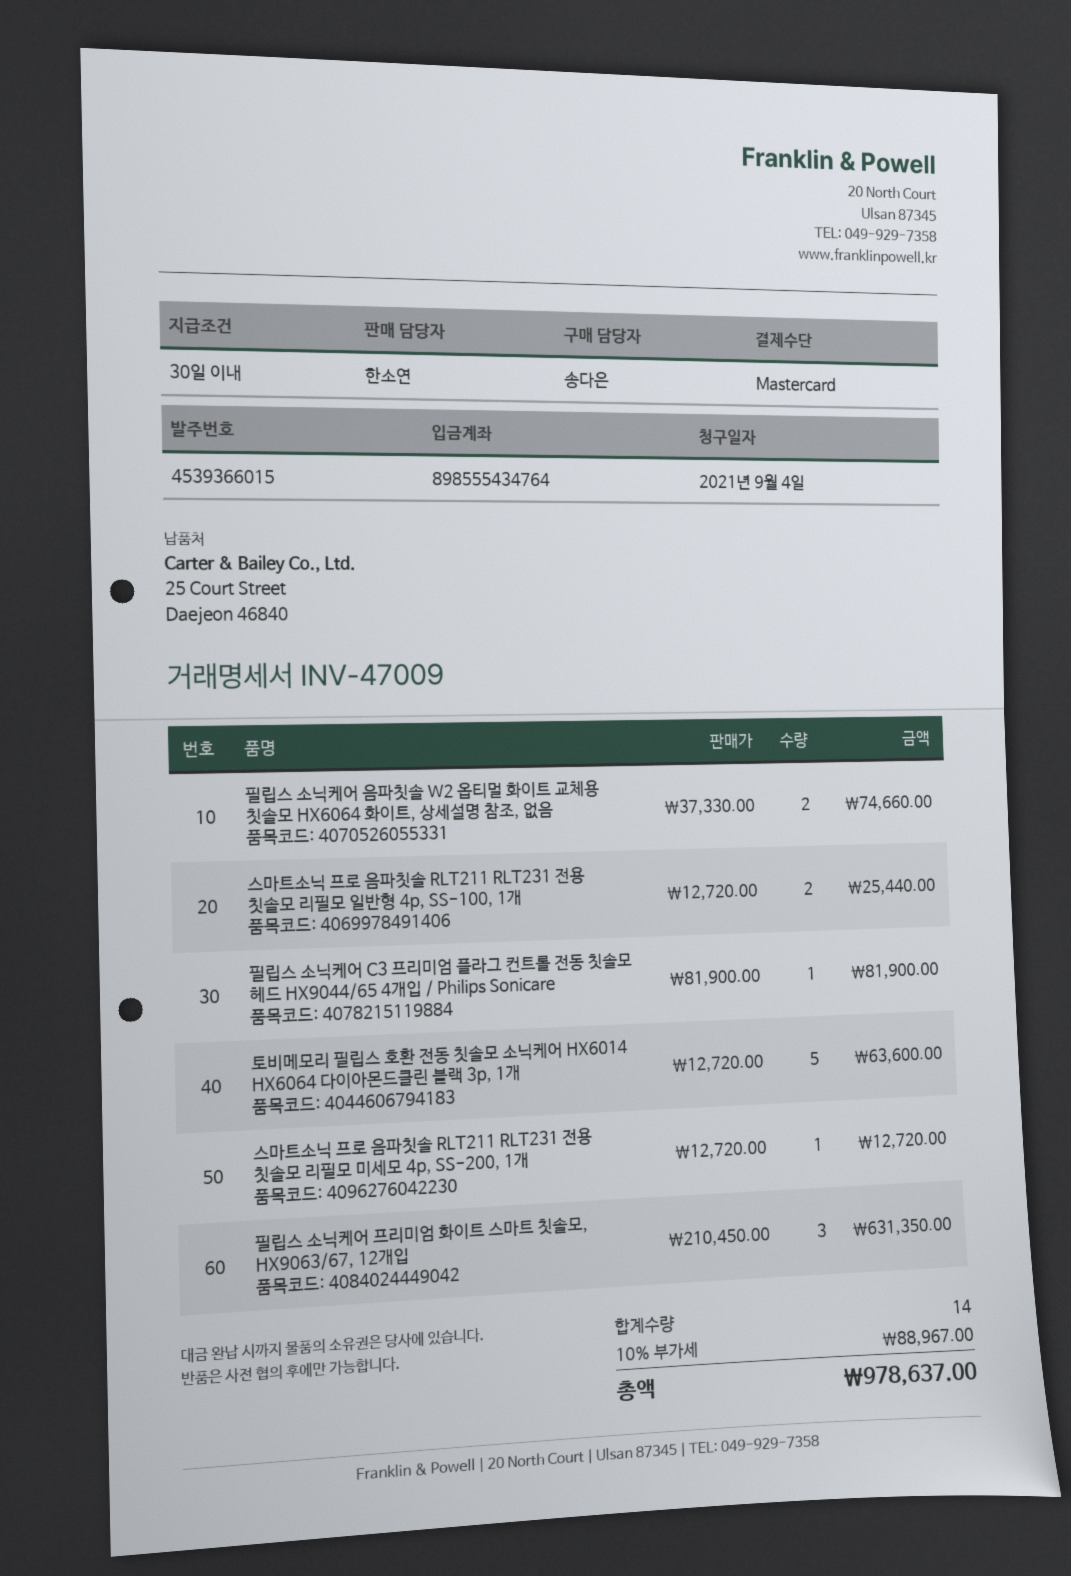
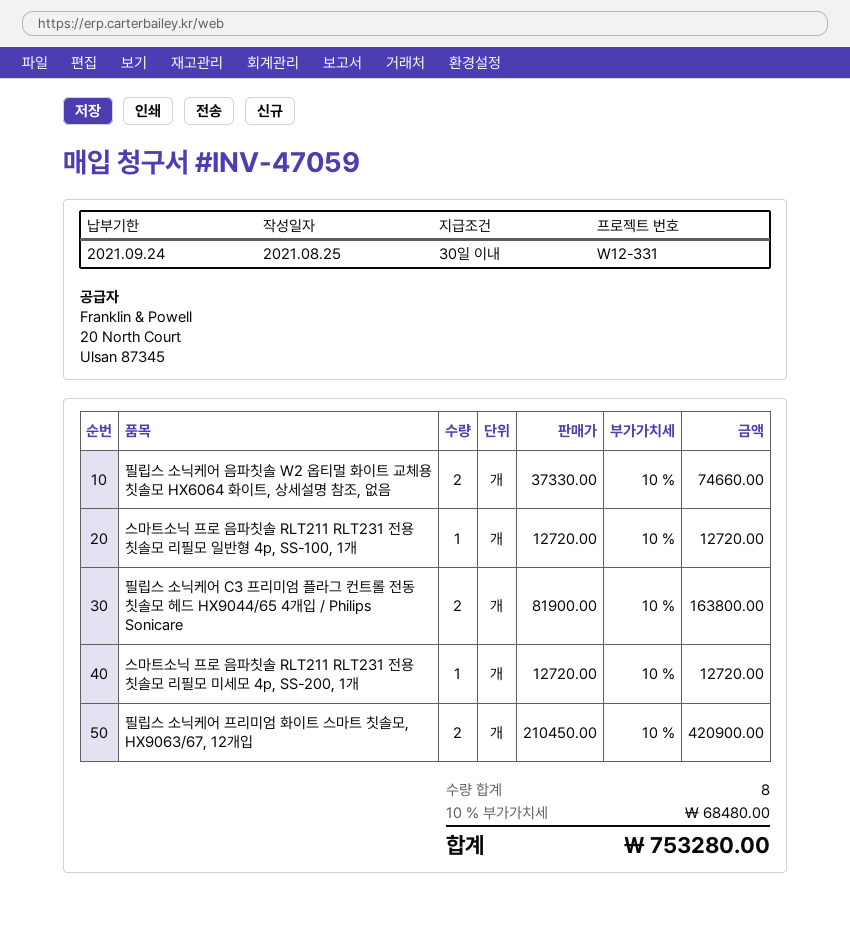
invoice number: INV-47009 -> INV-47059
invoice date: 2021-09-04 -> 2021-08-25
스마트소닉 프로 음파칫솔 RLT211 RLT231 전용 칫솔모 리필모 일반형 4p, SS-100, 1개: 2 x 12720.00 = 25440.00 -> 1 x 12720.00 = 12720.00
필립스 소닉케어 C3 프리미엄 플라그 컨트롤 전동 칫솔모 헤드 HX9044/65 4개입 / Philips Sonicare: 1 x 81900.00 = 81900.00 -> 2 x 81900.00 = 163800.00
토비메모리 필립스 호환 전동 칫솔모 소닉케어 HX6014 HX6064 다이아몬드클린 블랙 3p, 1개: 5 x 12720.00 = 63600.00 -> none
필립스 소닉케어 프리미엄 화이트 스마트 칫솔모, HX9063/67, 12개입: 3 x 210450.00 = 631350.00 -> 2 x 210450.00 = 420900.00
total quantity: 14 -> 8
tax: 10% = 88967.00 -> 10% = 68480.00
total: 978637.00 -> 753280.00

